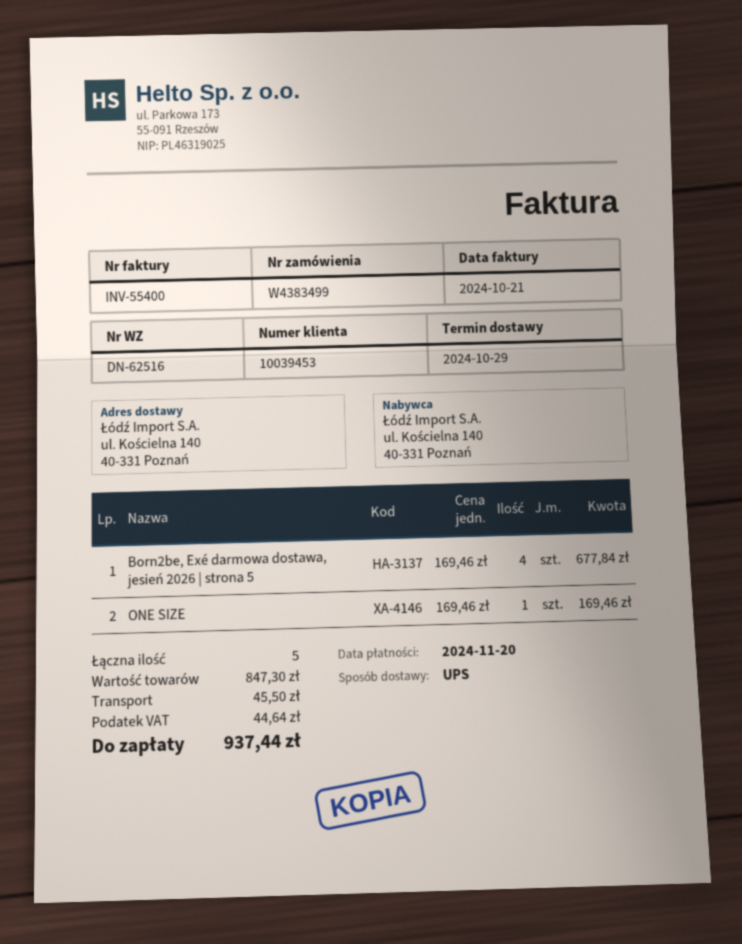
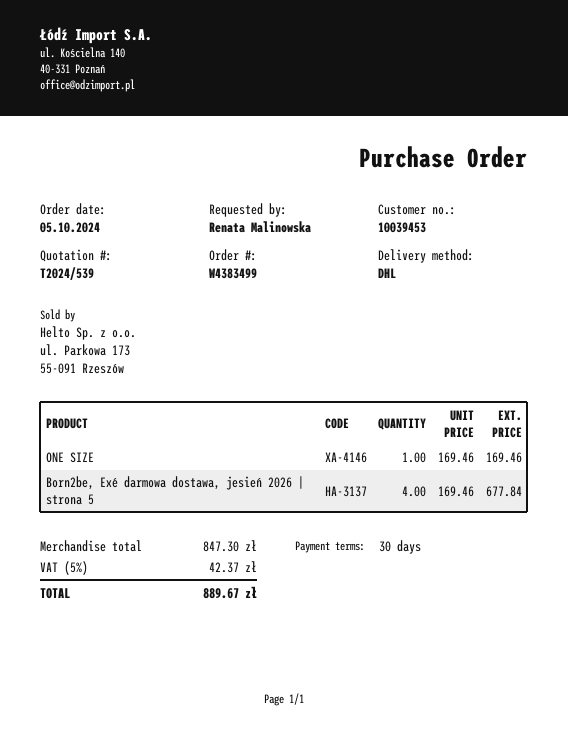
shipping method: UPS -> DHL
shipping: 45.50 -> none
tax: 44.64 -> 42.37
total: 937.44 -> 889.67

